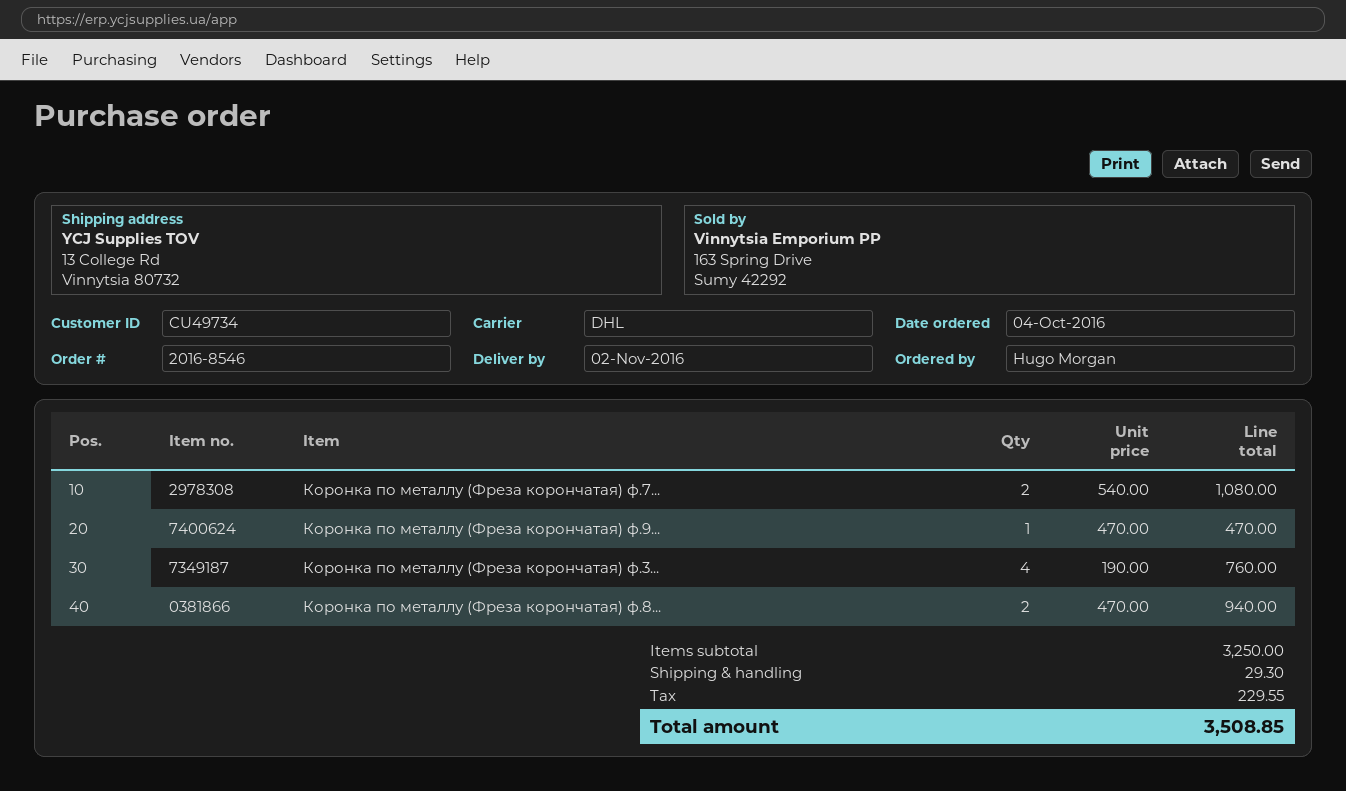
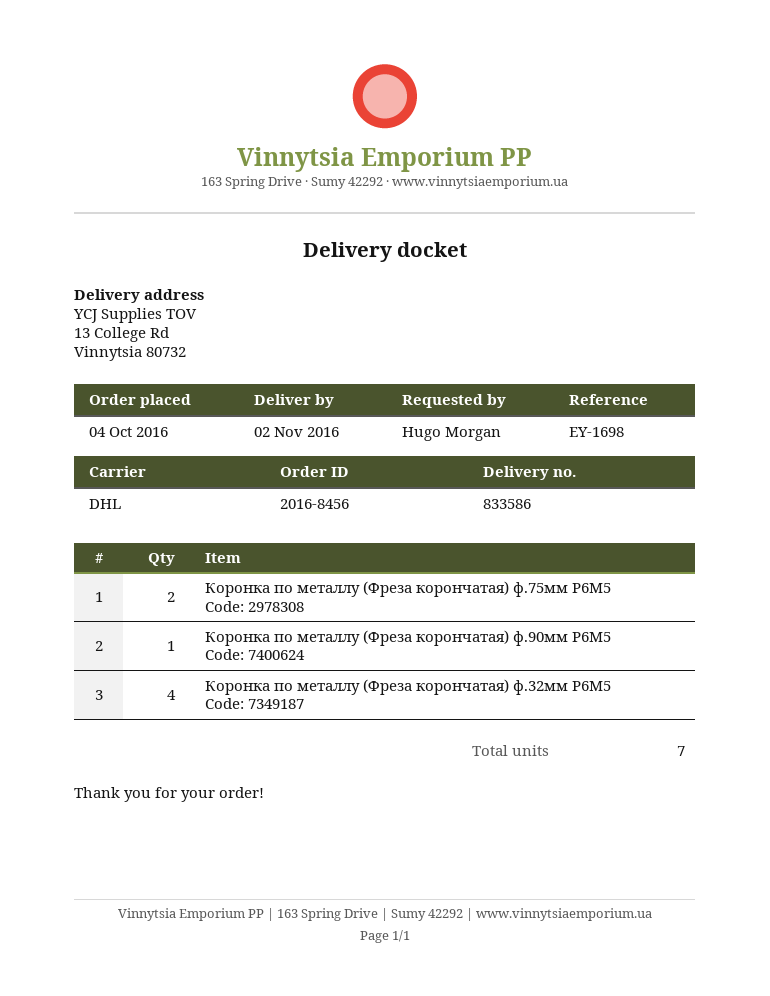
order number: 2016-8546 -> 2016-8456
Коронка по металлу (Фреза корончатая) ф.8...: 2 -> none

